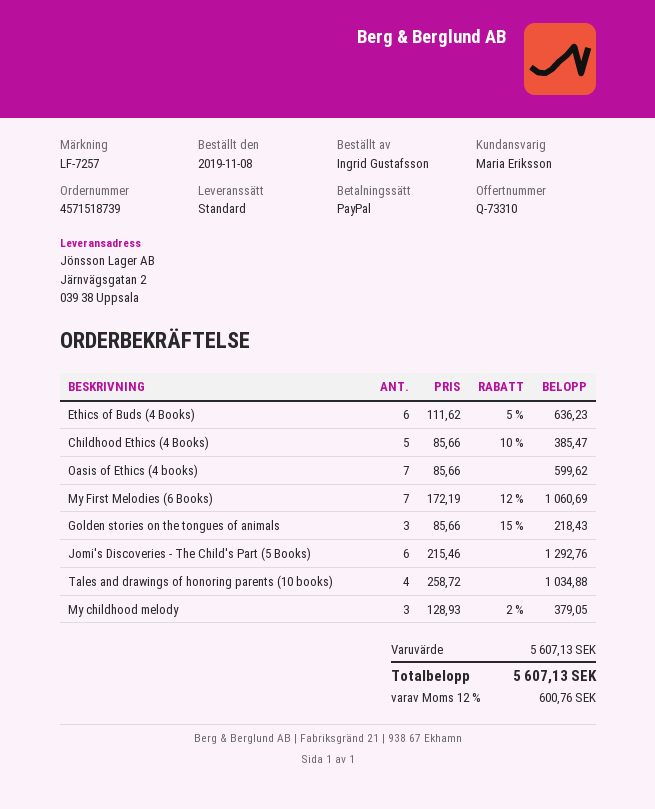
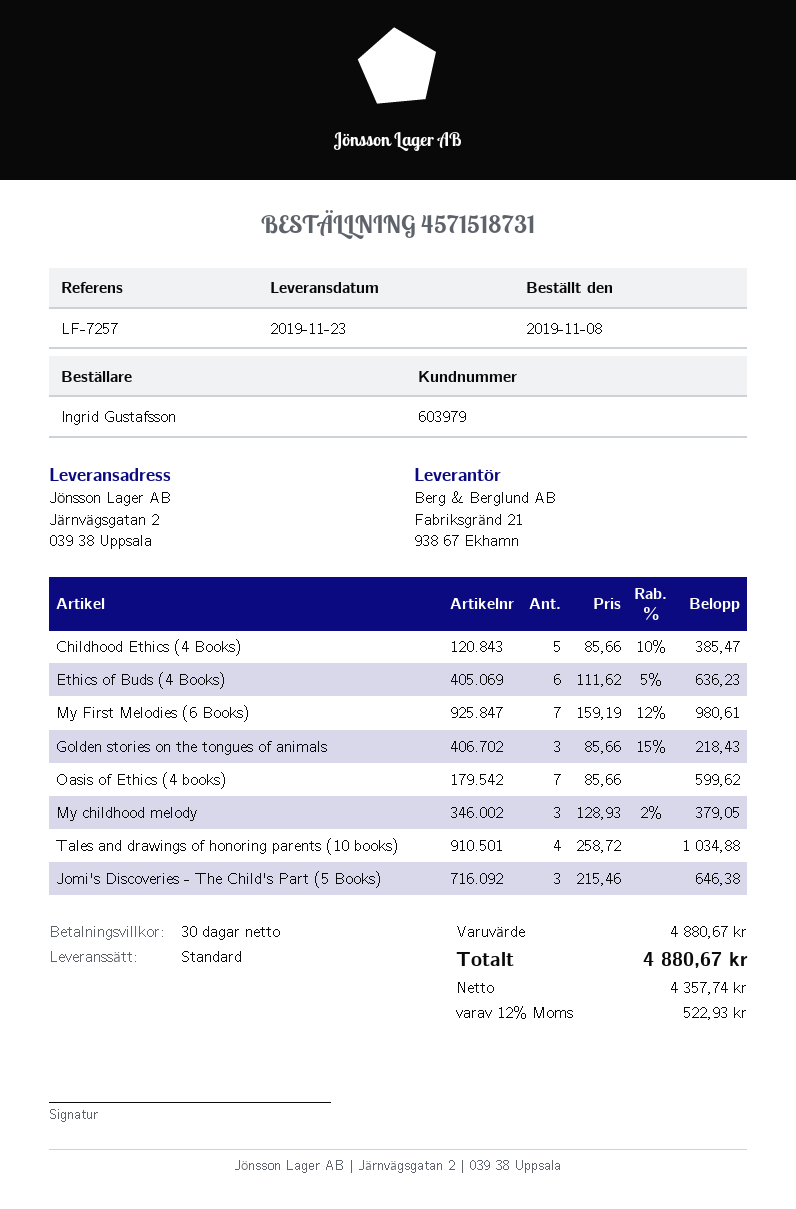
order number: 4571518739 -> 4571518731
My First Melodies (6 Books): 7 x 172.19 - 12% = 1060.69 -> 7 x 159.19 - 12% = 980.61
Jomi's Discoveries - The Child's Part (5 Books): 6 x 215.46 = 1292.76 -> 3 x 215.46 = 646.38
subtotal: 5607.13 -> 4880.67
tax: 12% = 600.76 -> 12% = 522.93
total: 5607.13 -> 4880.67

